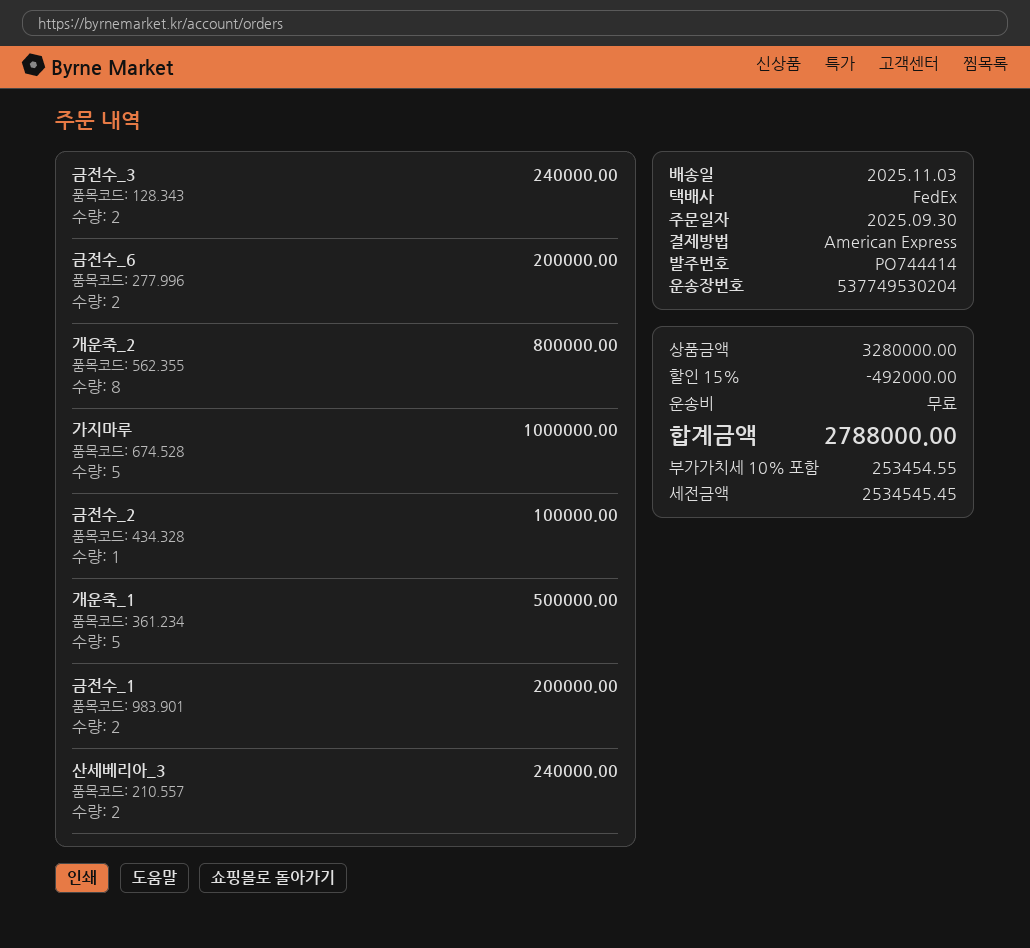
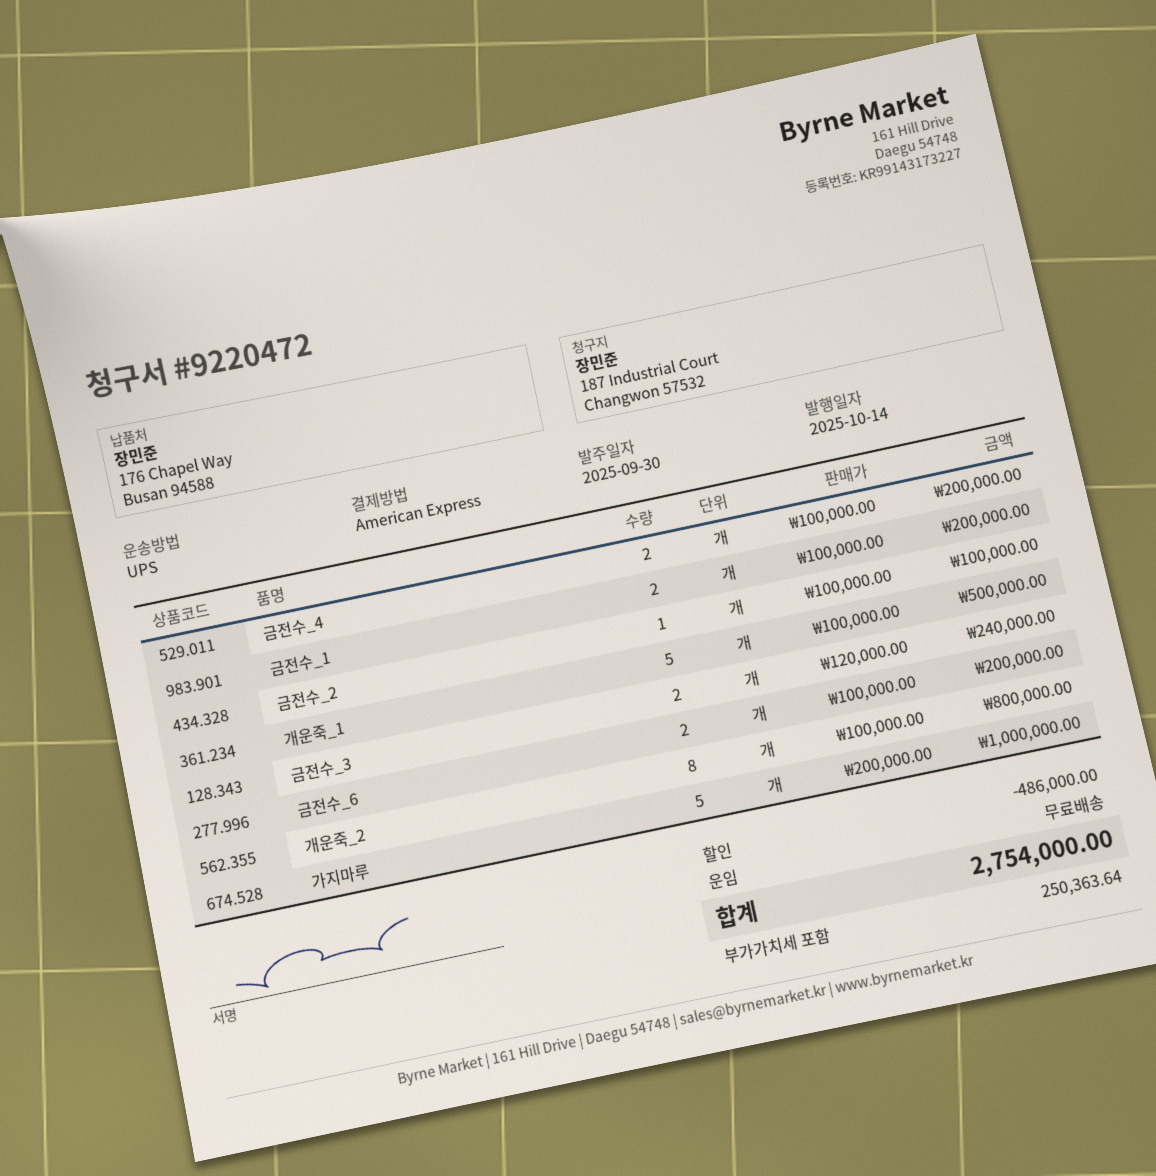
shipping method: FedEx -> UPS
산세베리아_3: 2 for 240000.00 -> none
금전수_4: none -> 2 for 200000.00
discount: 492000.00 -> 486000.00
tax: 253454.55 -> 250363.64
total: 2788000.00 -> 2754000.00

